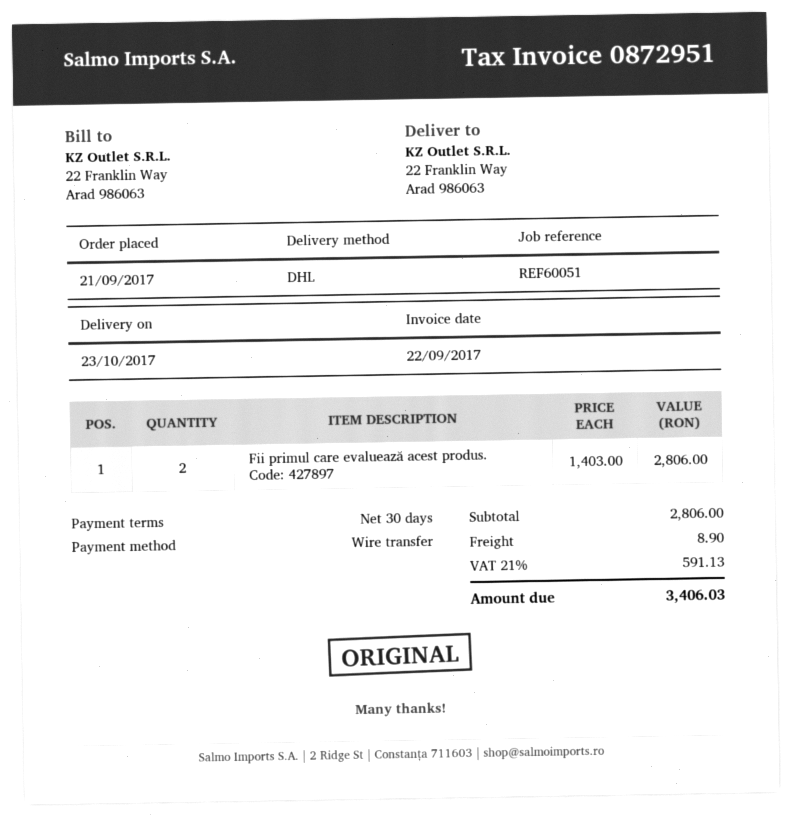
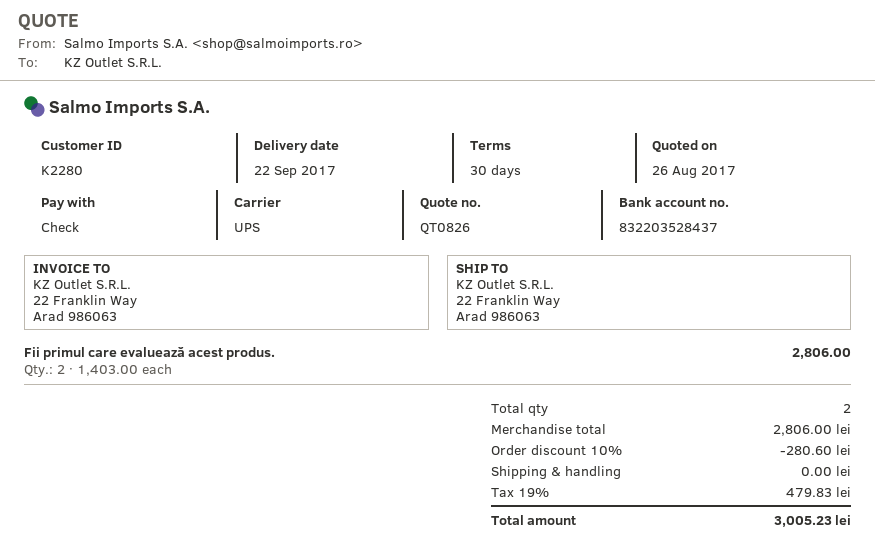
delivery date: 2017-10-23 -> 2017-09-22
payment method: bank transfer -> cheque
shipping method: DHL -> UPS
discount: none -> 10% = 280.60
shipping: 8.90 -> 0.00
tax: 21% = 591.13 -> 19% = 479.83
total: 3406.03 -> 3005.23

